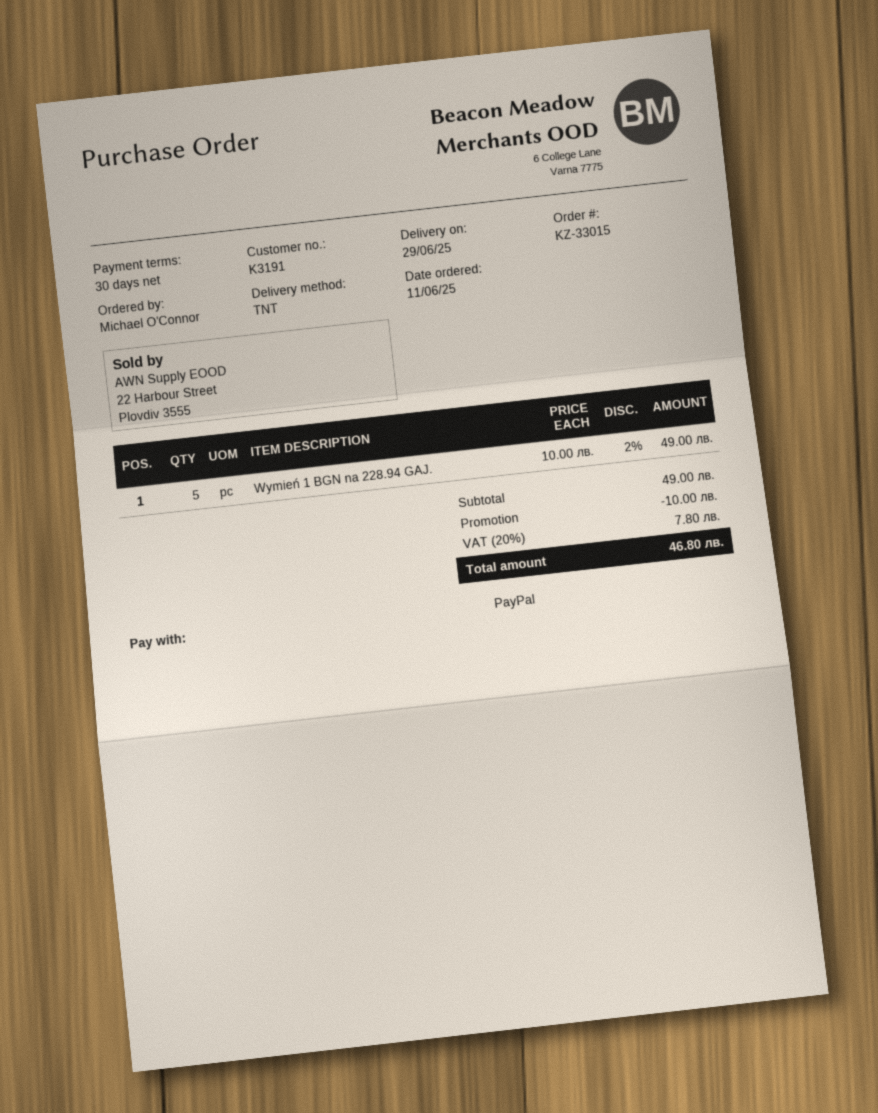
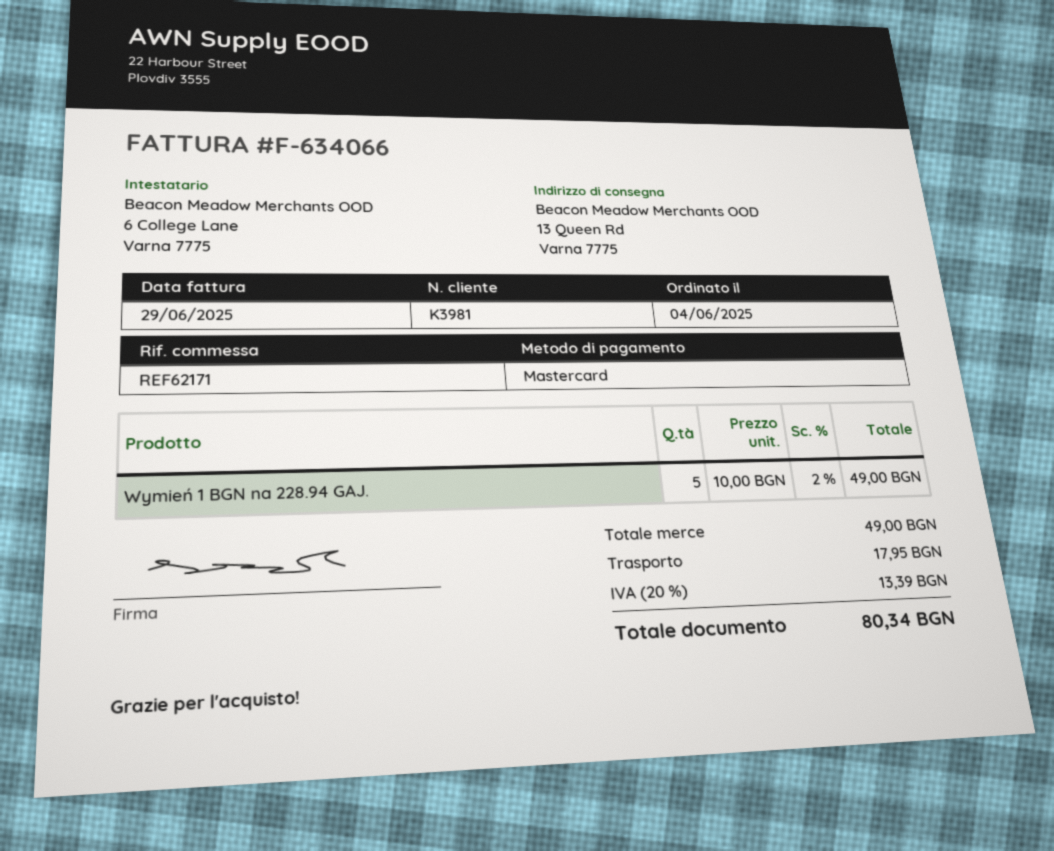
order date: 2025-06-11 -> 2025-06-04
customer number: K3191 -> K3981
payment method: PayPal -> Mastercard
discount: 10.00 -> none
shipping: none -> 17.95
tax: 20% = 7.80 -> 20% = 13.39
total: 46.80 -> 80.34

